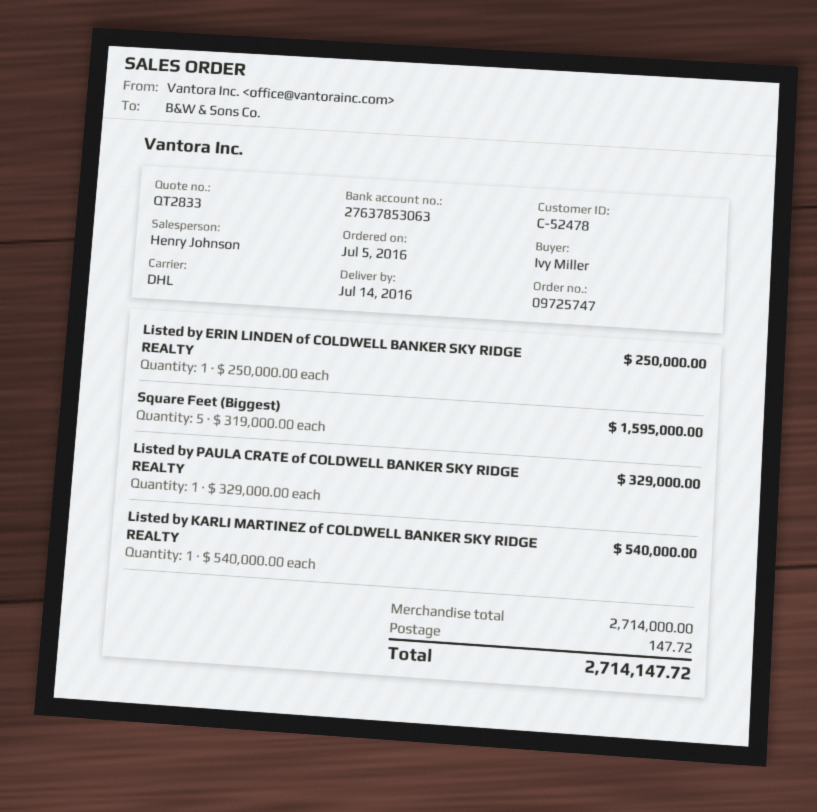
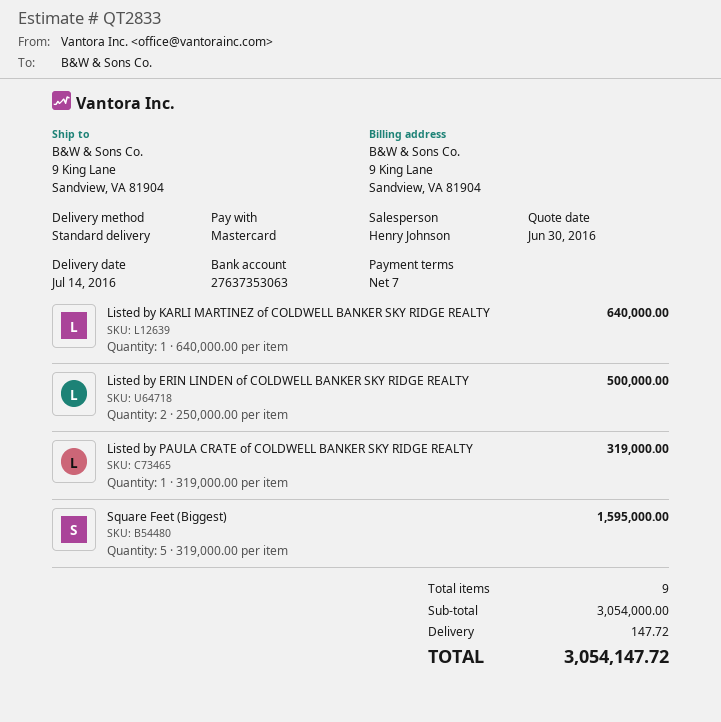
bank account: 27637853063 -> 27637353063
shipping method: DHL -> standard
Listed by ERIN LINDEN of COLDWELL BANKER SKY RIDGE REALTY: 1 x 250000.00 = 250000.00 -> 2 x 250000.00 = 500000.00
Listed by PAULA CRATE of COLDWELL BANKER SKY RIDGE REALTY: 1 x 329000.00 = 329000.00 -> 1 x 319000.00 = 319000.00
Listed by KARLI MARTINEZ of COLDWELL BANKER SKY RIDGE REALTY: 1 x 540000.00 = 540000.00 -> 1 x 640000.00 = 640000.00
subtotal: 2714000.00 -> 3054000.00
total: 2714147.72 -> 3054147.72

